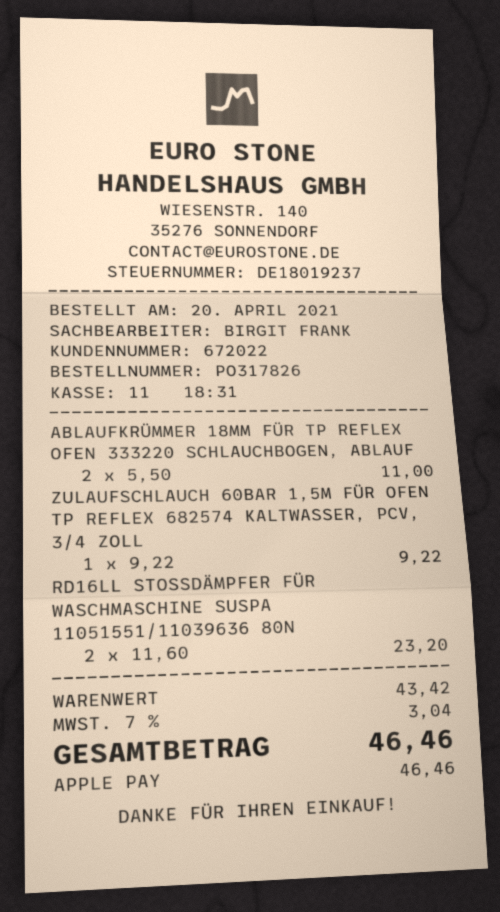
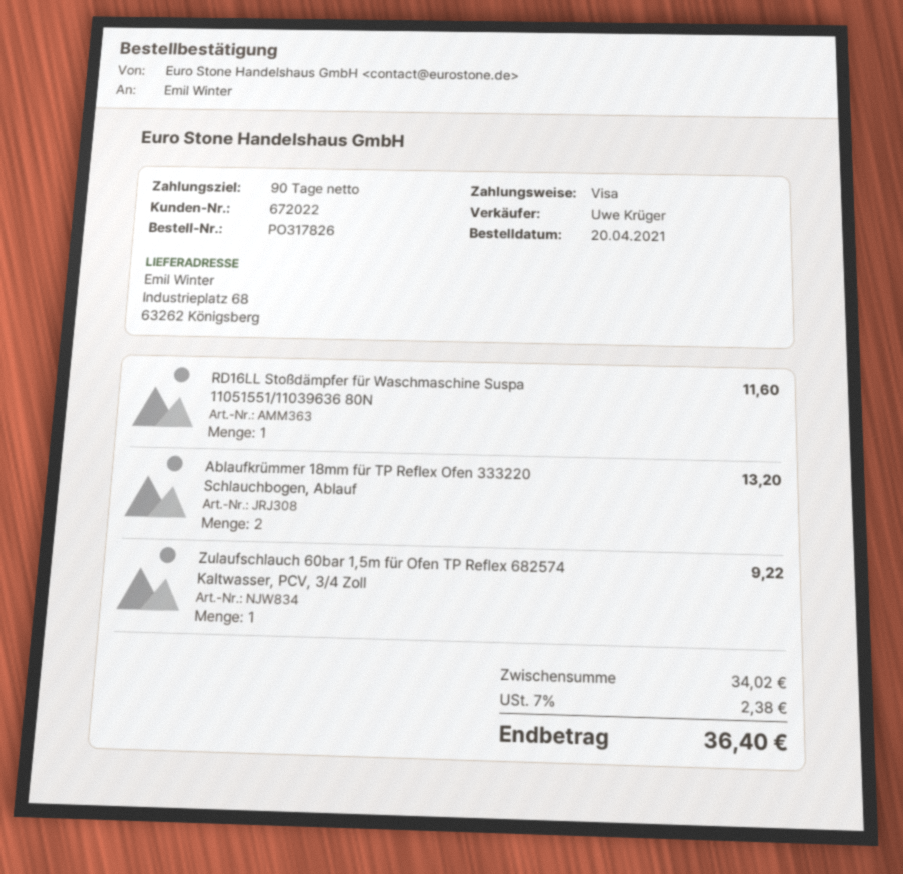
sales rep: BIRGIT FRANK -> Uwe Krüger
payment method: Apple Pay -> Visa
ABLAUFKRÜMMER 18MM FÜR TP REFLEX OFEN 333220 SCHLAUCHBOGEN, ABLAUF: 2 for 11.00 -> 2 for 13.20
RD16LL STOSSDÄMPFER FÜR WASCHMASCHINE SUSPA 11051551/11039636 80N: 2 for 23.20 -> 1 for 11.60
subtotal: 43.42 -> 34.02
tax: 7% = 3.04 -> 7% = 2.38
total: 46.46 -> 36.40

